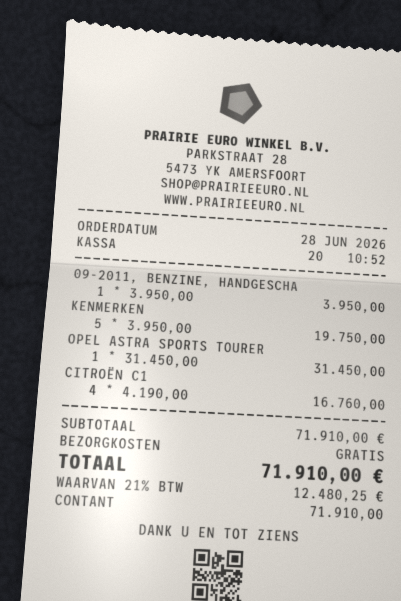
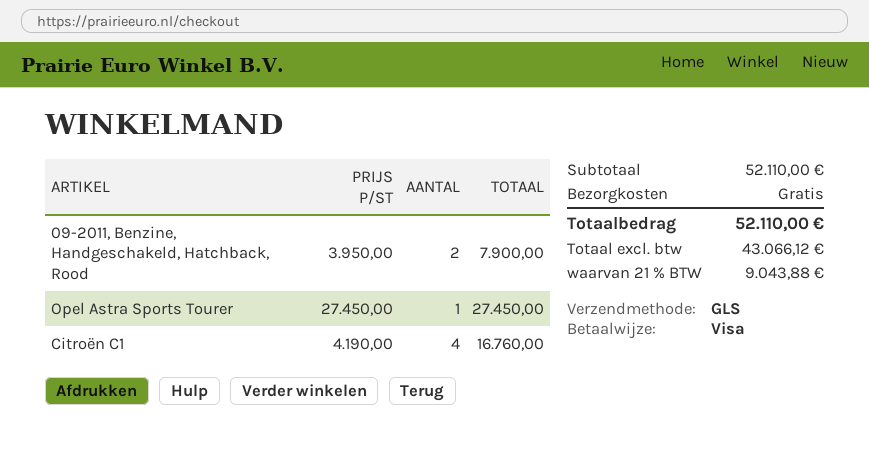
payment method: cash -> Visa
09-2011, BENZINE, HANDGESCHA: 1 x 3950.00 = 3950.00 -> 2 x 3950.00 = 7900.00
KENMERKEN: 5 x 3950.00 = 19750.00 -> none
OPEL ASTRA SPORTS TOURER: 1 x 31450.00 = 31450.00 -> 1 x 27450.00 = 27450.00
subtotal: 71910.00 -> 52110.00
tax: 21% = 12480.25 -> 21% = 9043.88
total: 71910.00 -> 52110.00

